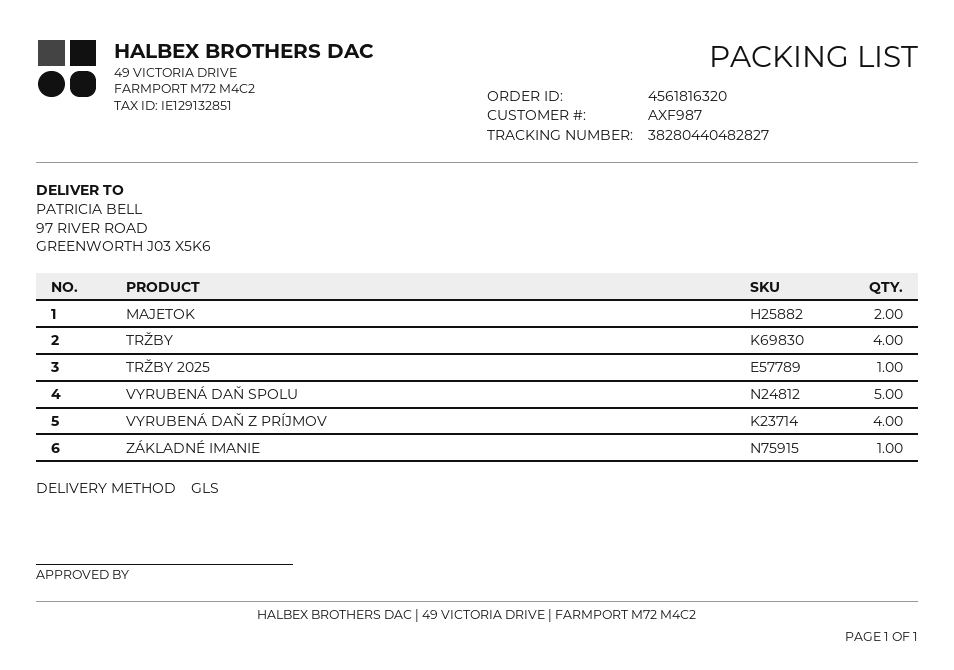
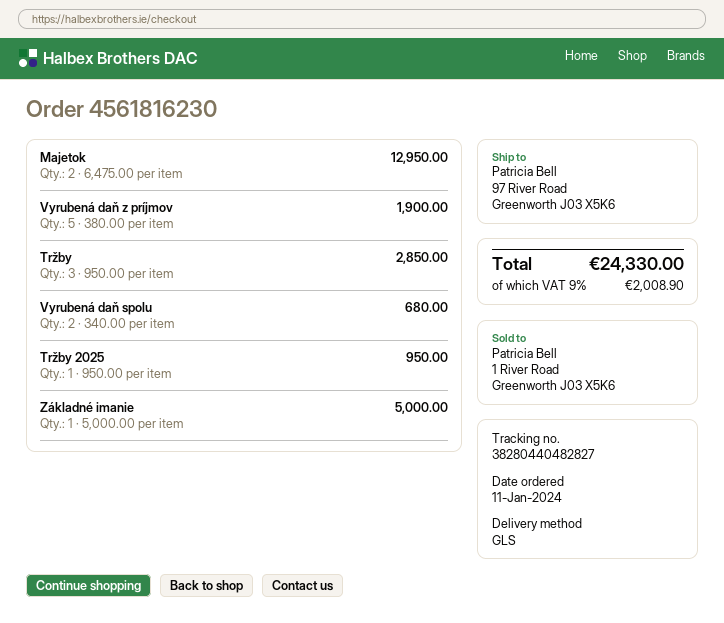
order number: 4561816320 -> 4561816230
TRŽBY: 4 -> 3
VYRUBENÁ DAŇ SPOLU: 5 -> 2
VYRUBENÁ DAŇ Z PRÍJMOV: 4 -> 5

